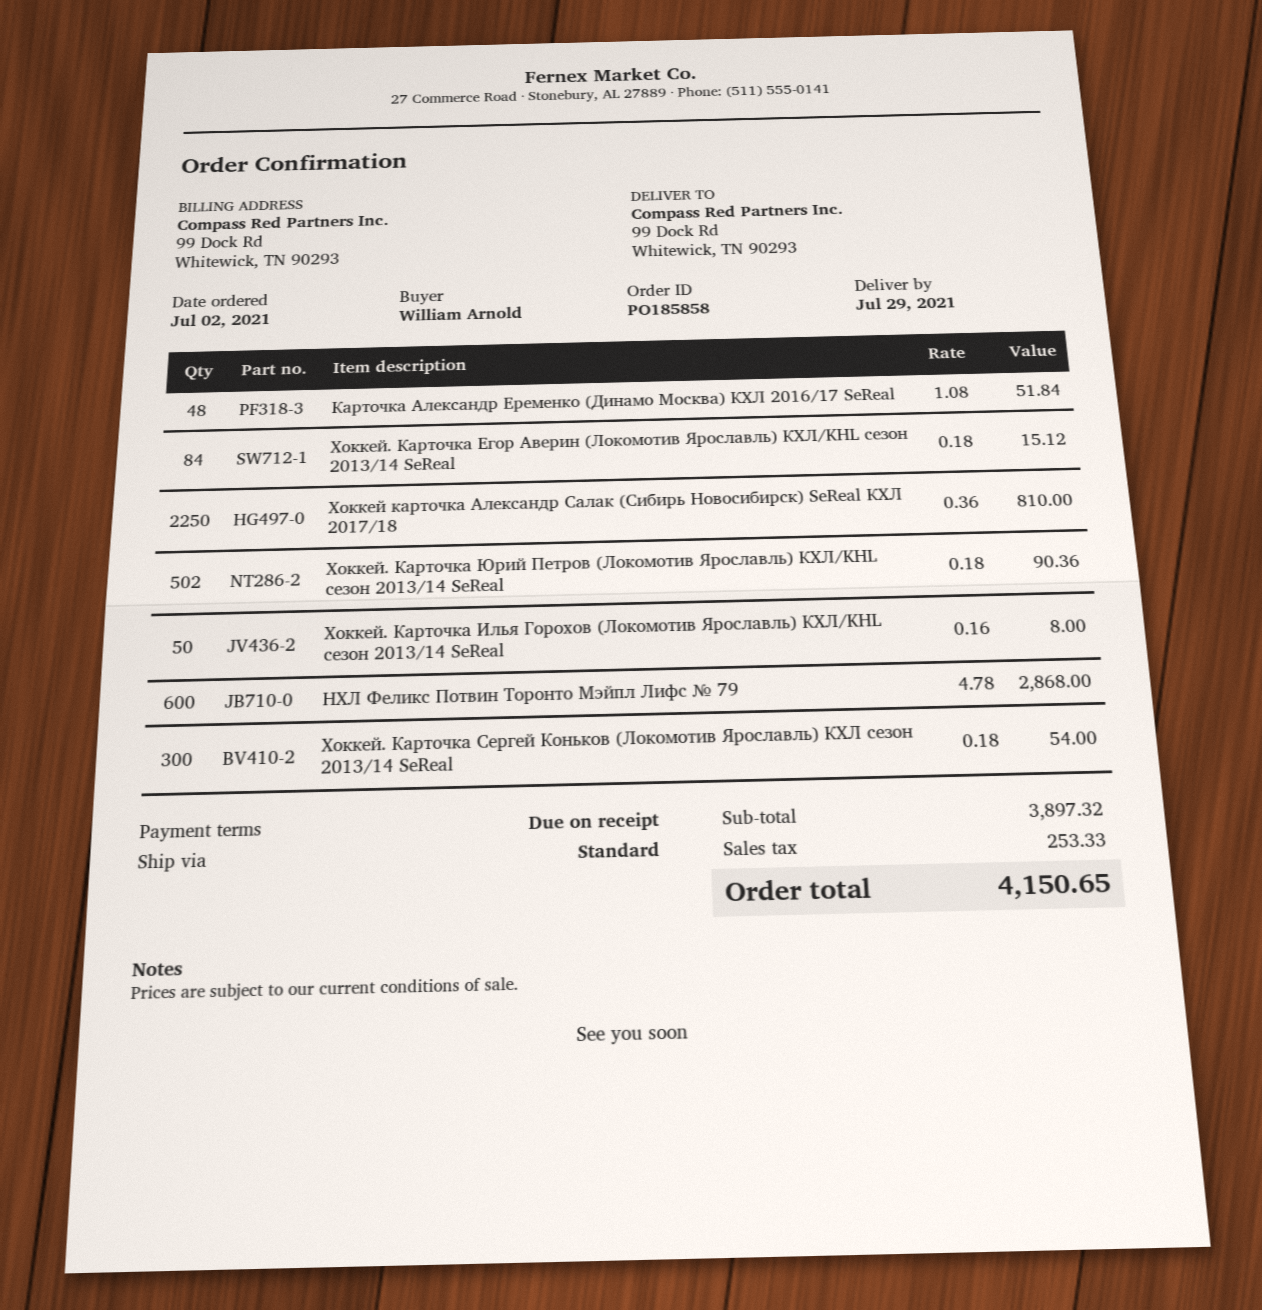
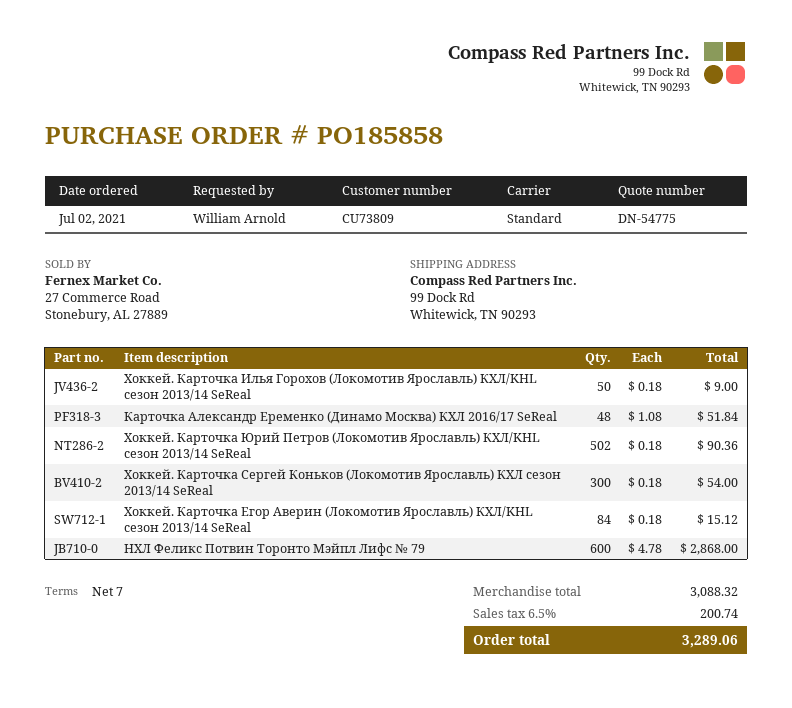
payment terms: on receipt -> 7 days
Хоккей карточка Александр Салак (Сибирь Новосибирск) SeReal КХЛ 2017/18: 2250 x 0.36 = 810.00 -> none
Хоккей. Карточка Илья Горохов (Локомотив Ярославль) КХЛ/KHL сезон 2013/14 SeReal: 50 x 0.16 = 8.00 -> 50 x 0.18 = 9.00
subtotal: 3897.32 -> 3088.32
tax: 253.33 -> 200.74
total: 4150.65 -> 3289.06

